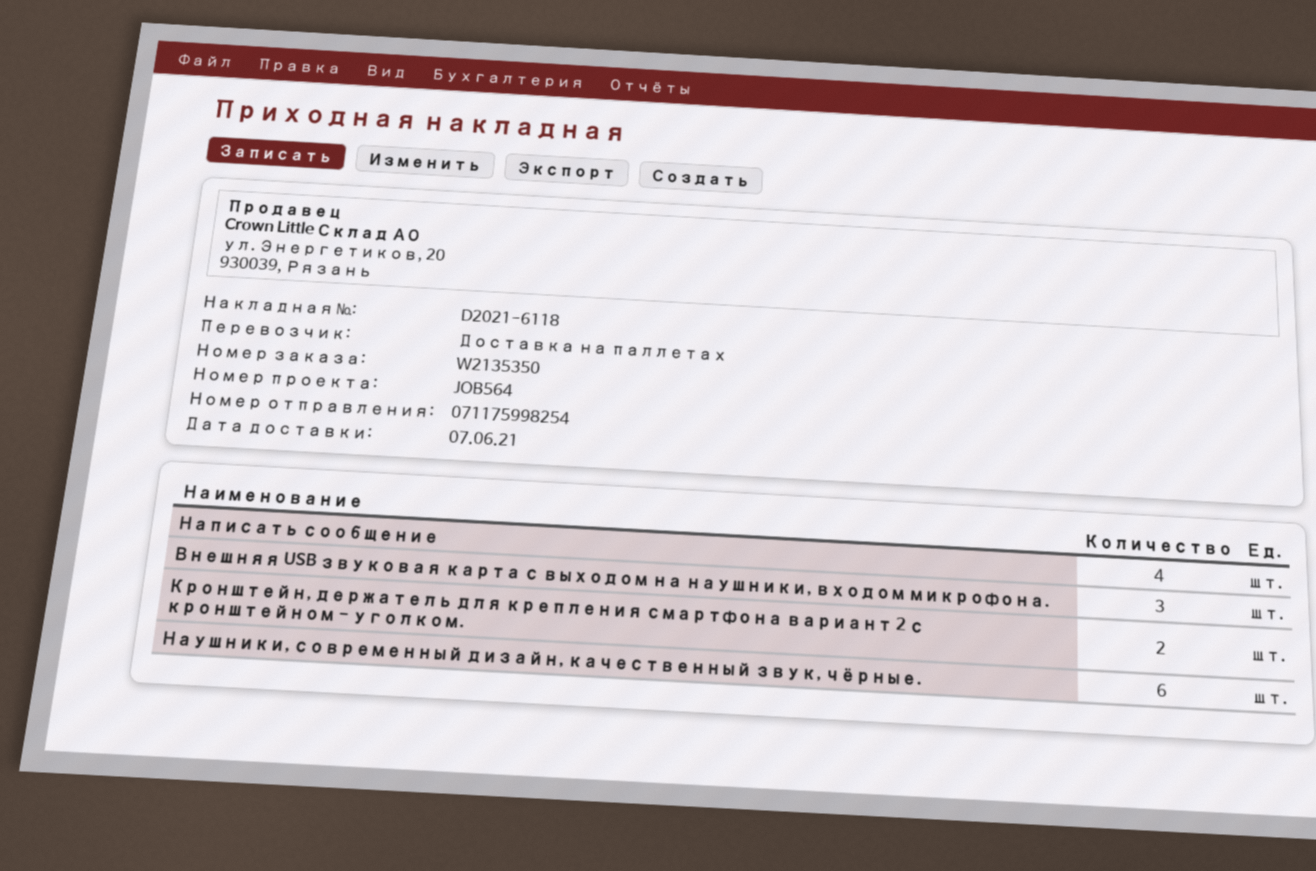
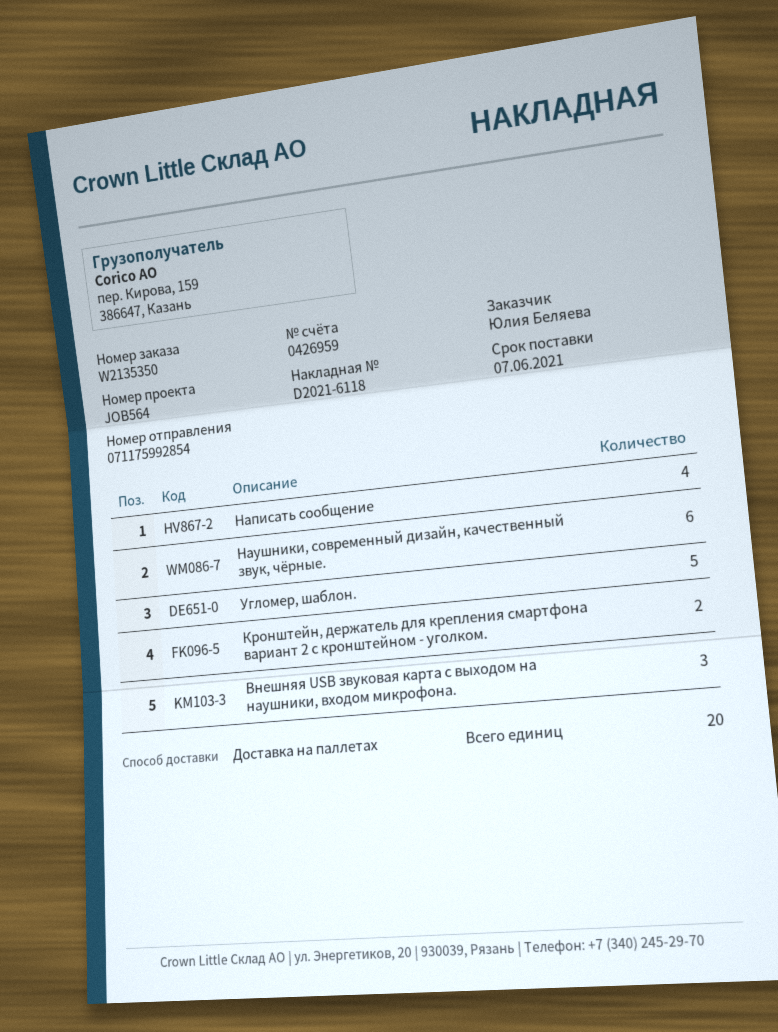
tracking number: 071175998254 -> 071175992854
Угломер, шаблон.: none -> 5

